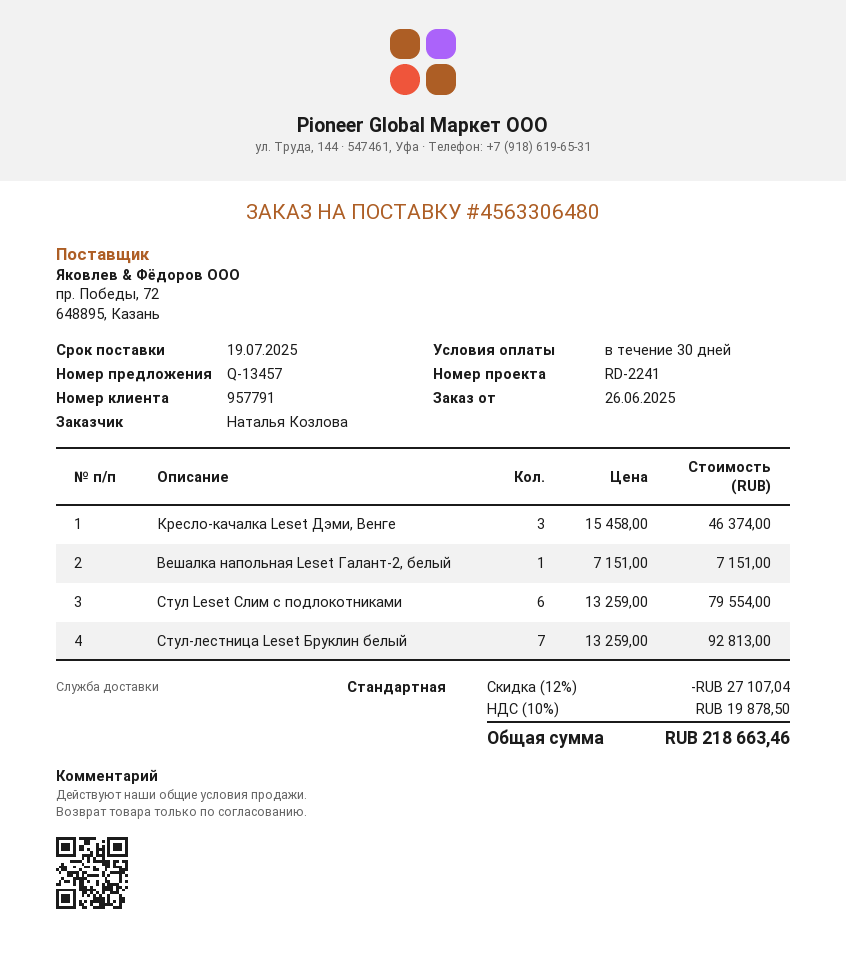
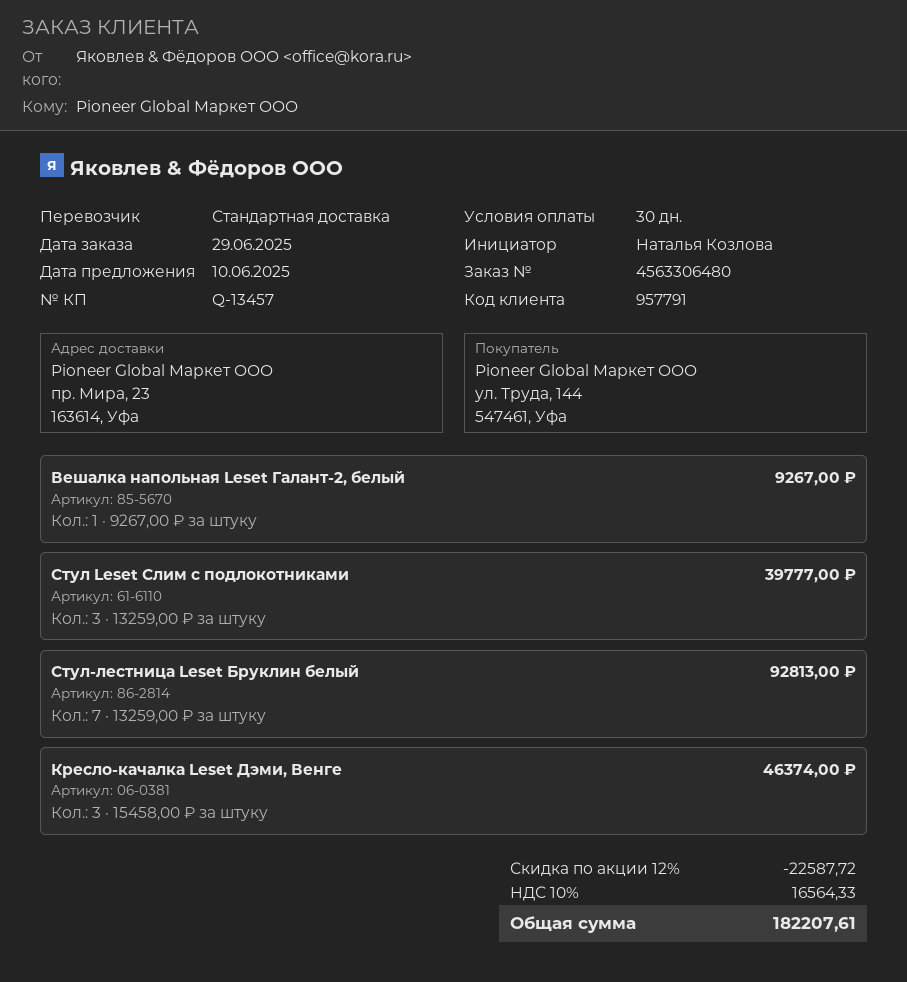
order date: 2025-06-26 -> 2025-06-29
Вешалка напольная Leset Галант-2, белый: 1 x 7151.00 = 7151.00 -> 1 x 9267.00 = 9267.00
Стул Leset Слим с подлокотниками: 6 x 13259.00 = 79554.00 -> 3 x 13259.00 = 39777.00
discount: 12% = 27107.04 -> 12% = 22587.72
tax: 10% = 19878.50 -> 10% = 16564.33
total: 218663.46 -> 182207.61

